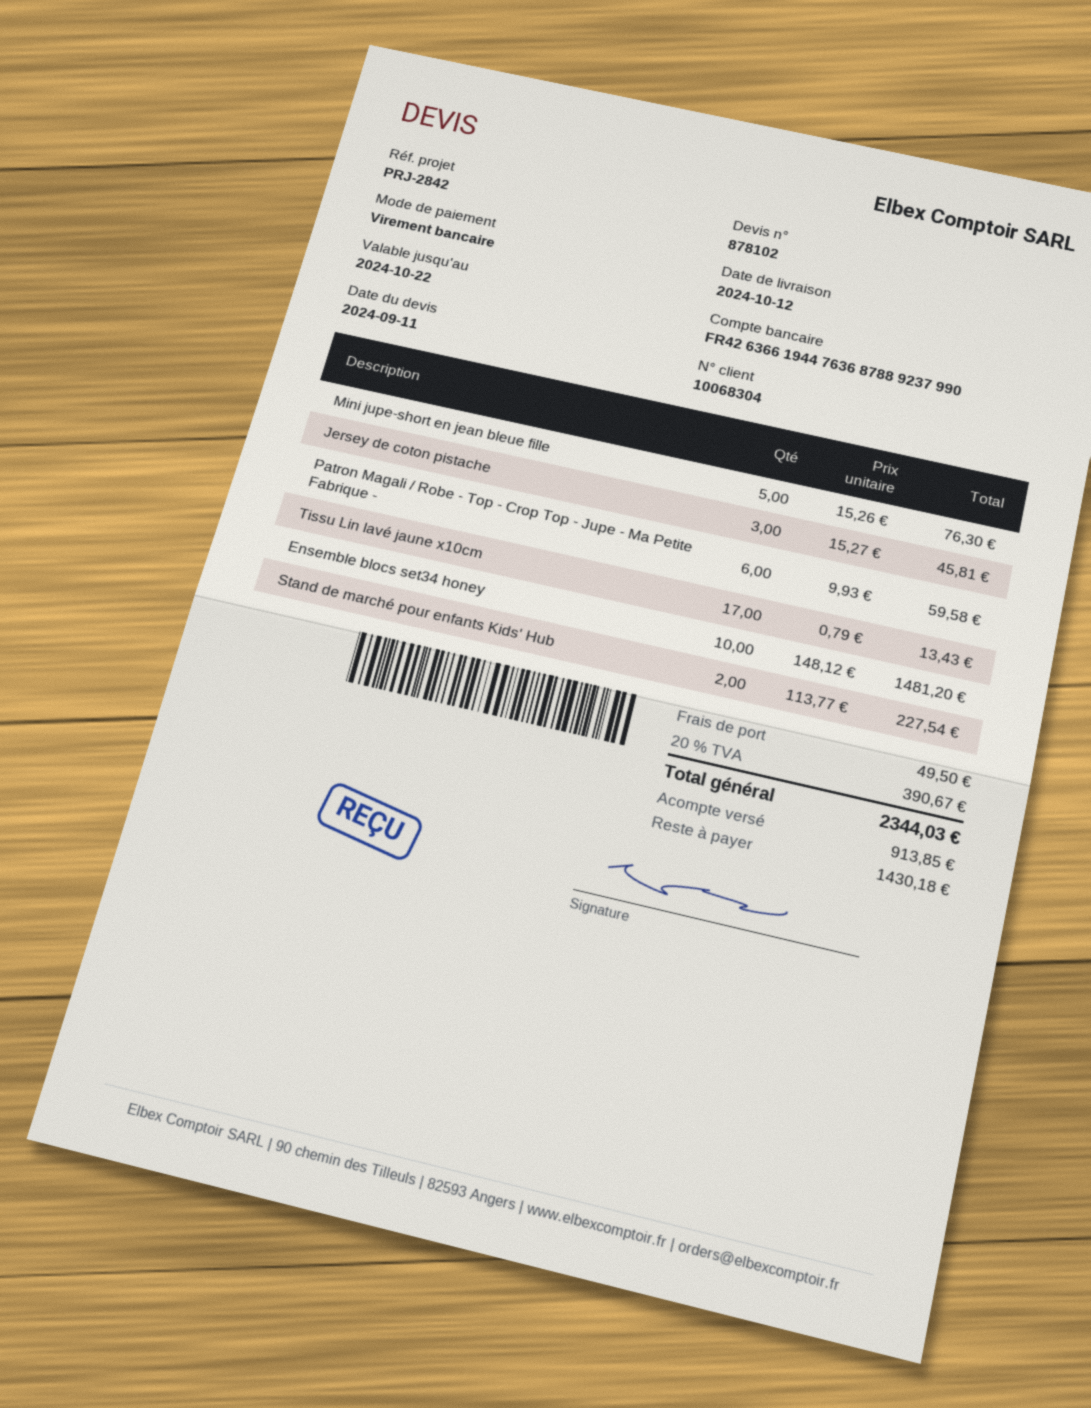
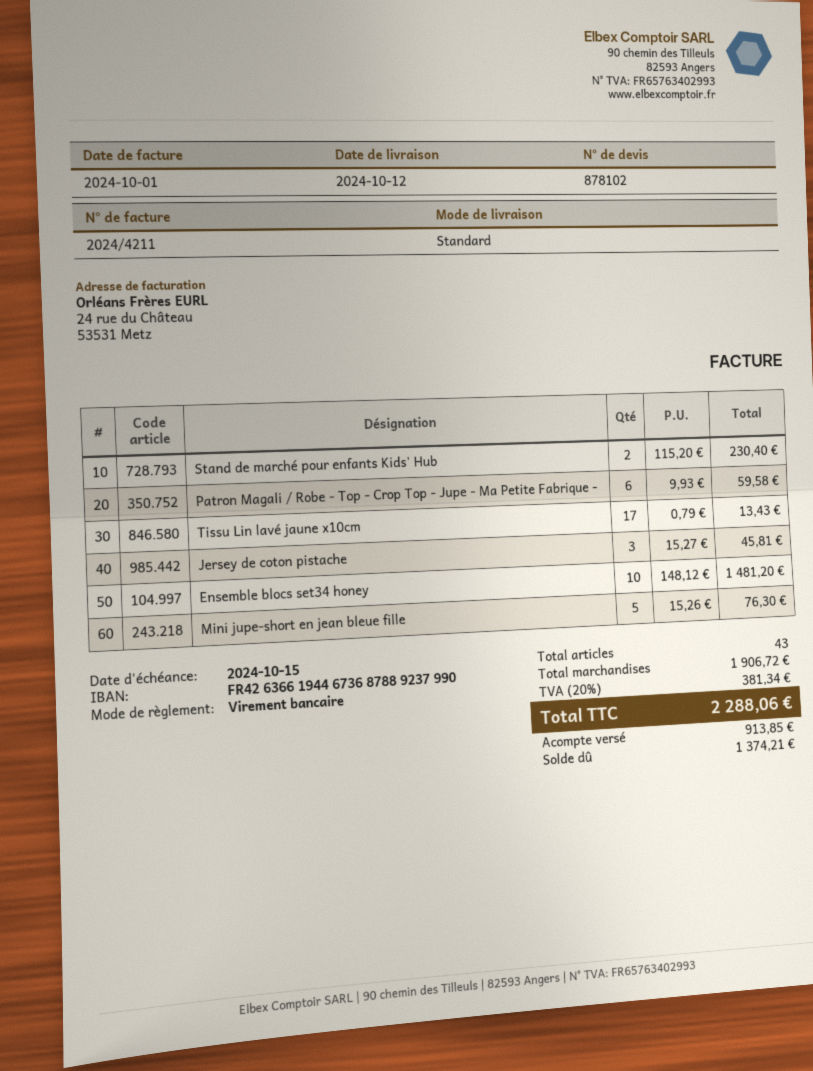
bank account: FR4263661944763687889237990 -> FR4263661944673687889237990
Stand de marché pour enfants Kids' Hub: 2 x 113.77 = 227.54 -> 2 x 115.20 = 230.40
shipping: 49.50 -> none
tax: 20% = 390.67 -> 20% = 381.34
total: 2344.03 -> 2288.06
balance: 1430.18 -> 1374.21

